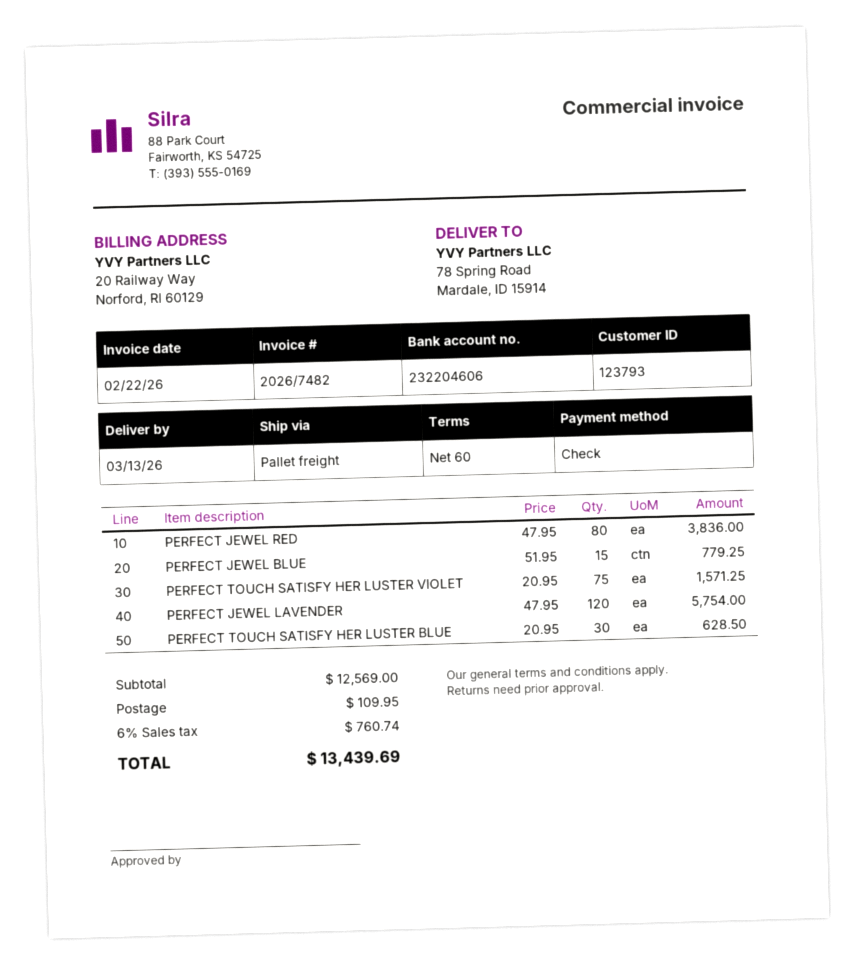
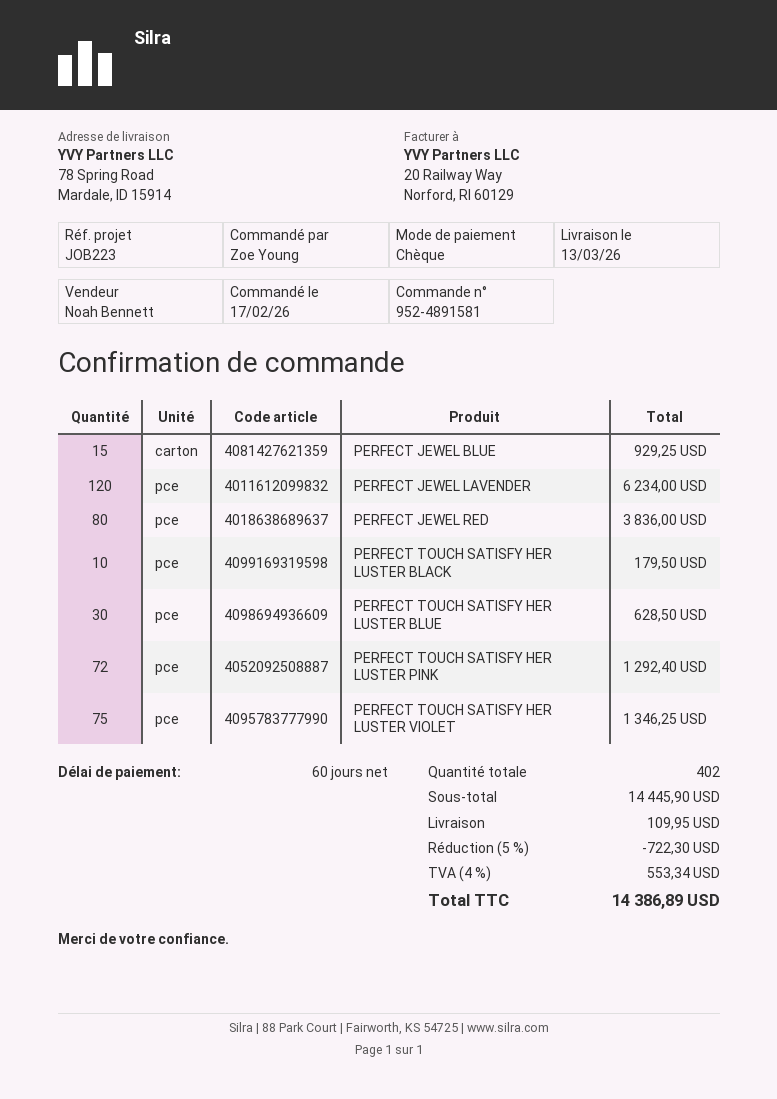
PERFECT JEWEL BLUE: 15 for 779.25 -> 15 for 929.25
PERFECT TOUCH SATISFY HER LUSTER VIOLET: 75 for 1571.25 -> 75 for 1346.25
PERFECT JEWEL LAVENDER: 120 for 5754.00 -> 120 for 6234.00
PERFECT TOUCH SATISFY HER LUSTER BLACK: none -> 10 for 179.50
PERFECT TOUCH SATISFY HER LUSTER PINK: none -> 72 for 1292.40
subtotal: 12569.00 -> 14445.90
discount: none -> 5% = 722.30
tax: 6% = 760.74 -> 4% = 553.34
total: 13439.69 -> 14386.89

